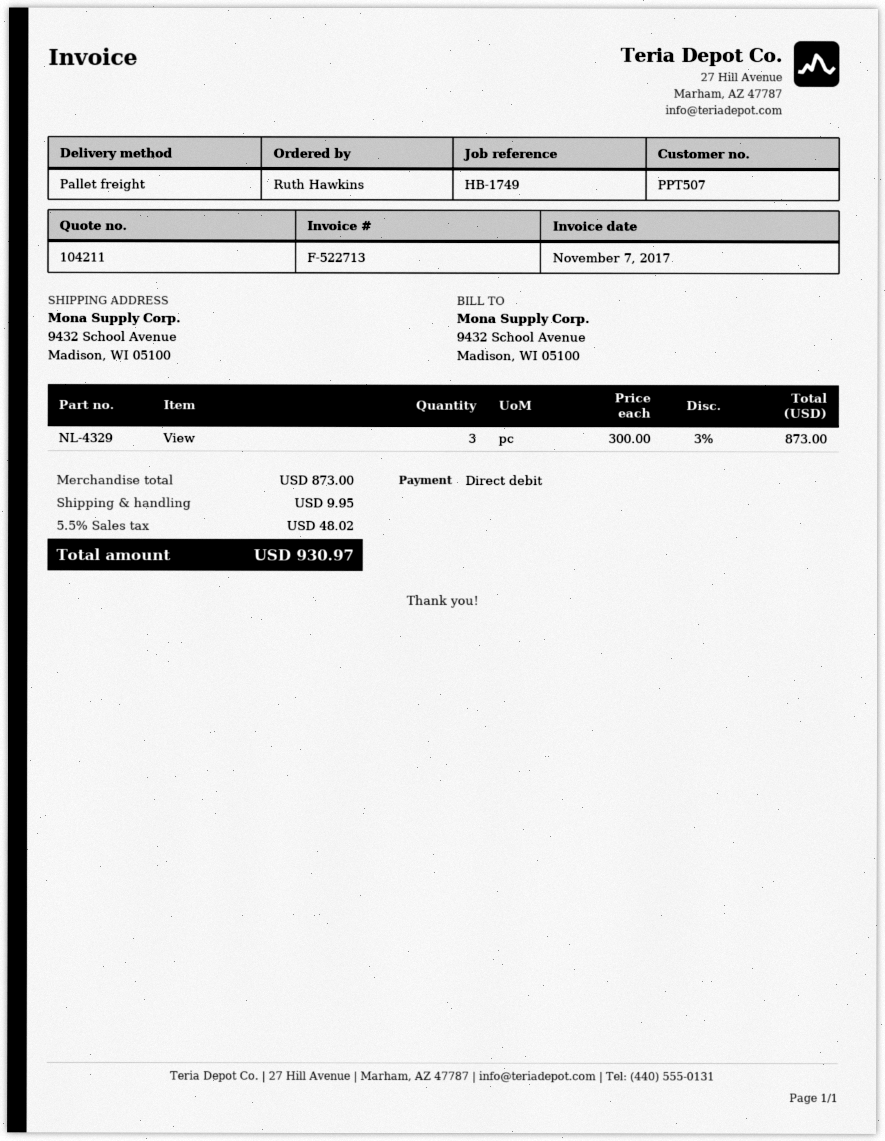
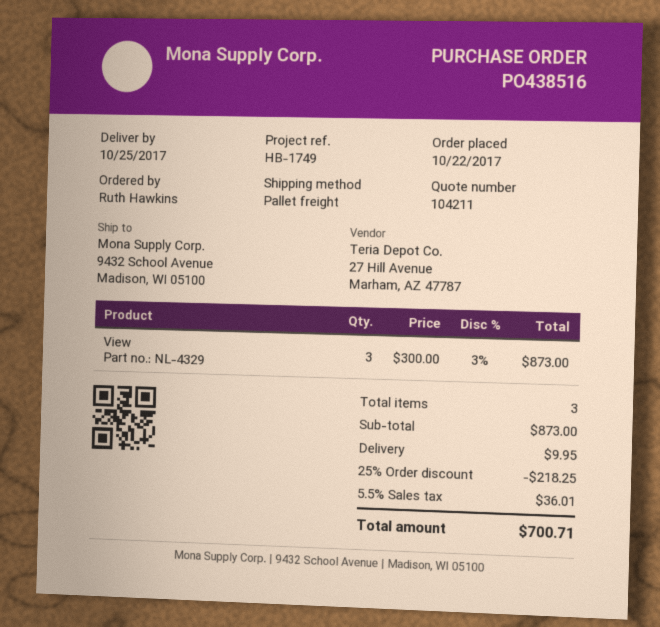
discount: none -> 25% = 218.25
tax: 5.5% = 48.02 -> 5.5% = 36.01
total: 930.97 -> 700.71

